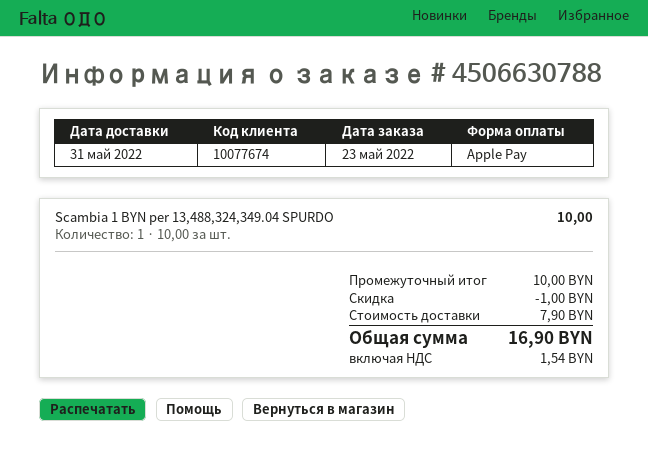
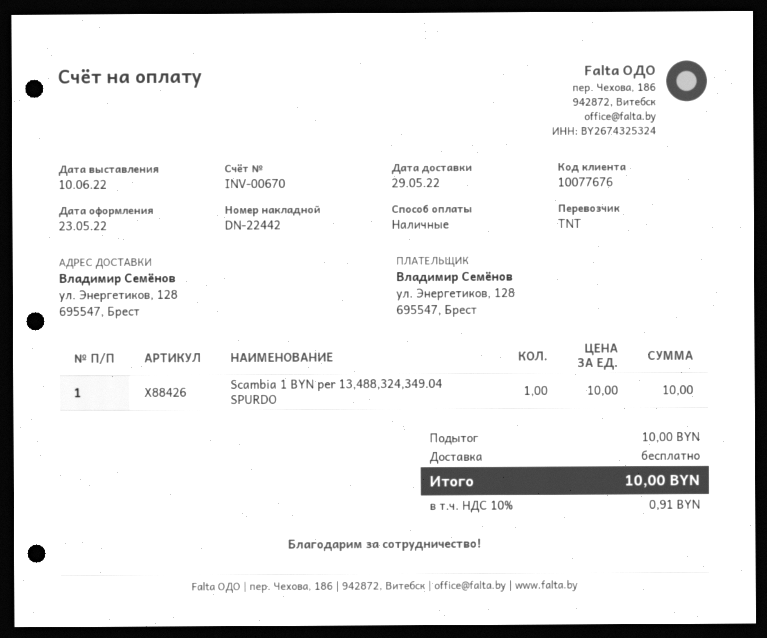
delivery date: 2022-05-31 -> 2022-05-29
customer number: 10077674 -> 10077676
payment method: Apple Pay -> cash
discount: 1.00 -> none
shipping: 7.90 -> 0.00
tax: 1.54 -> 0.91
total: 16.90 -> 10.00

